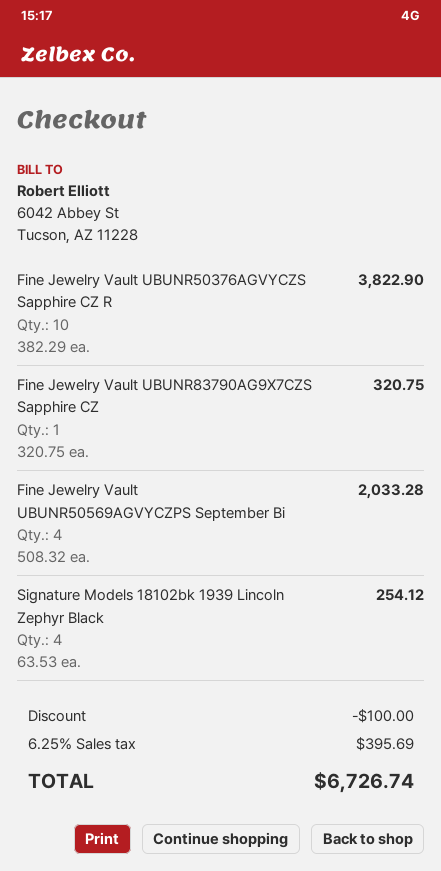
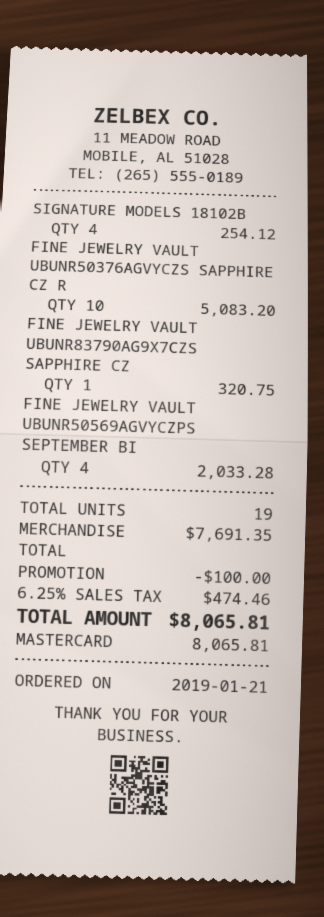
Fine Jewelry Vault UBUNR50376AGVYCZS Sapphire CZ R: 10 for 3822.90 -> 10 for 5083.20
tax: 6.25% = 395.69 -> 6.25% = 474.46
total: 6726.74 -> 8065.81

